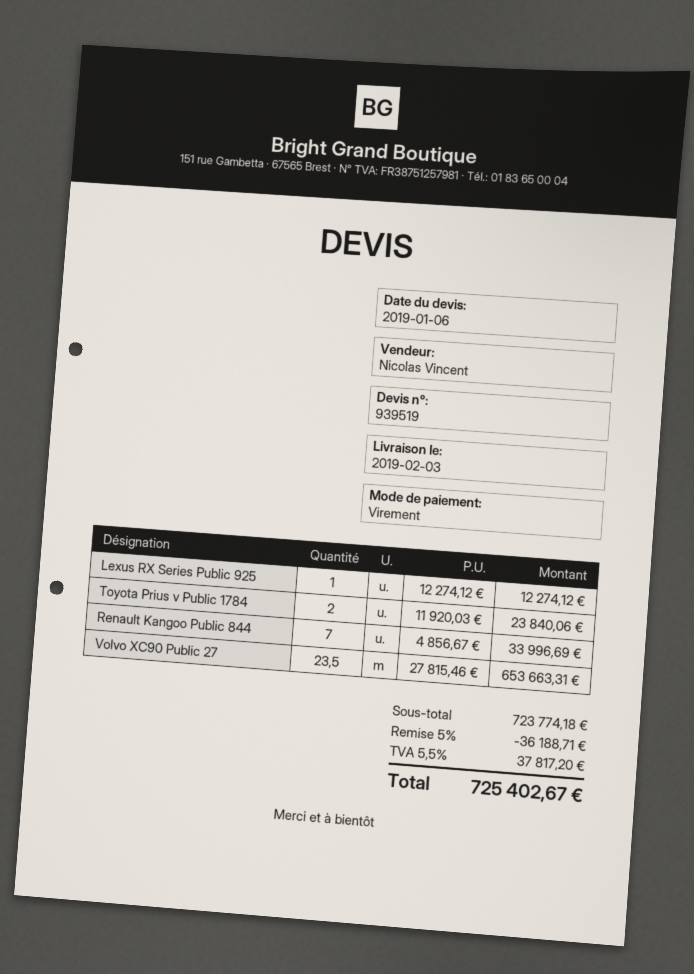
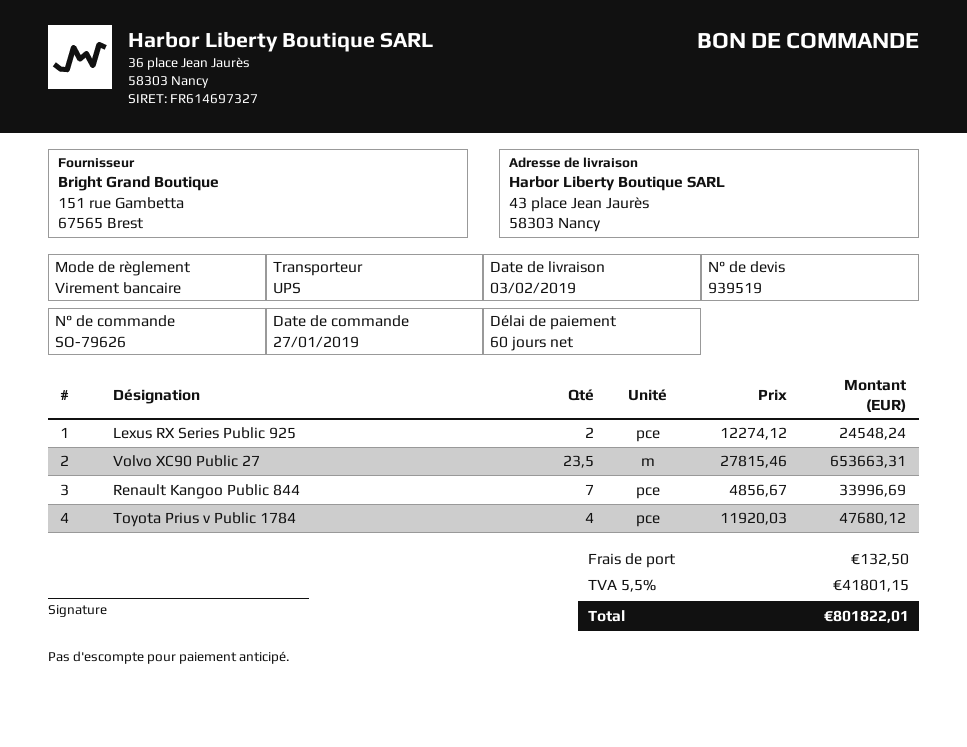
Lexus RX Series Public 925: 1 x 12274.12 = 12274.12 -> 2 x 12274.12 = 24548.24
Toyota Prius v Public 1784: 2 x 11920.03 = 23840.06 -> 4 x 11920.03 = 47680.12
discount: 5% = 36188.71 -> none
shipping: none -> 132.50
tax: 5.5% = 37817.20 -> 5.5% = 41801.15
total: 725402.67 -> 801822.01

